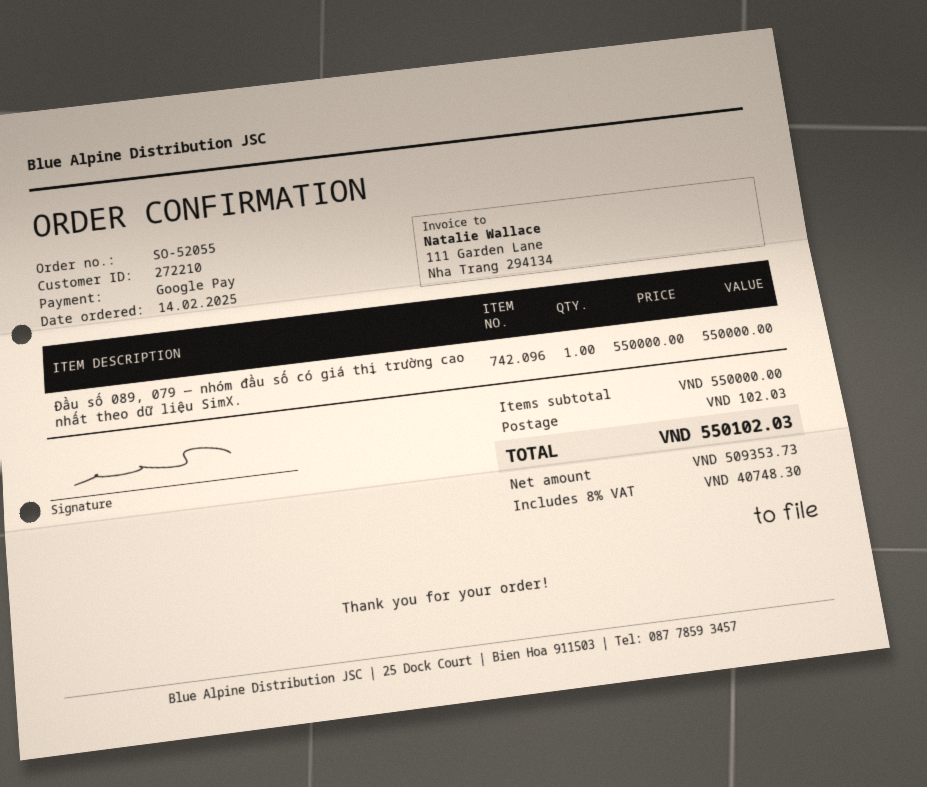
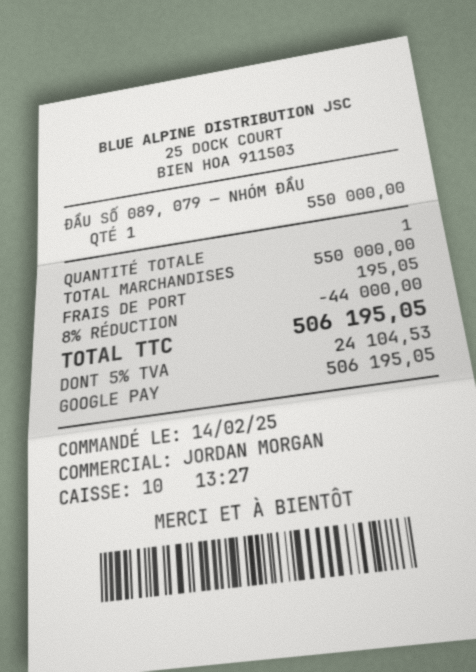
discount: none -> 8% = 44000.00
shipping: 102.03 -> 195.05
tax: 8% = 40748.30 -> 5% = 24104.53
total: 550102.03 -> 506195.05

